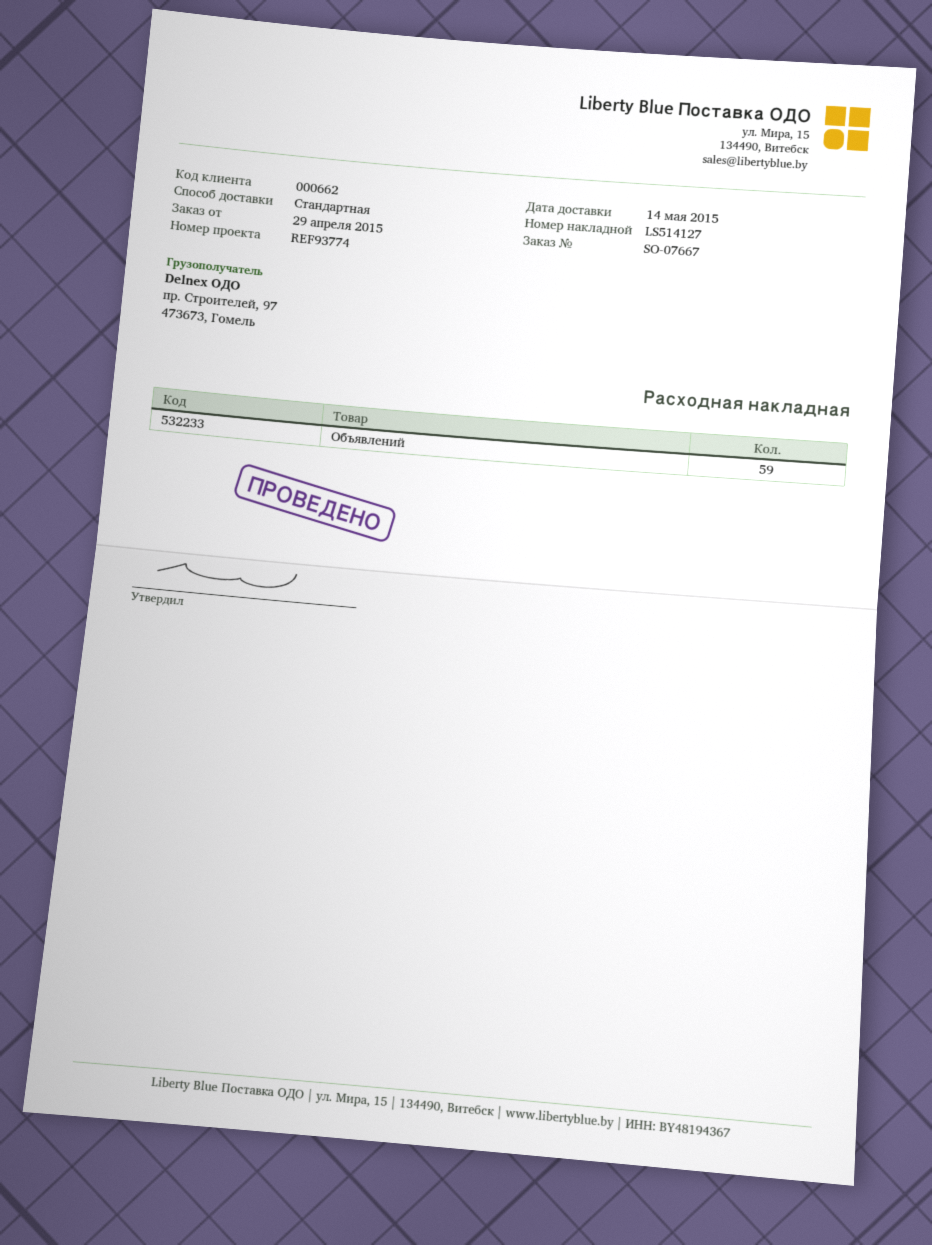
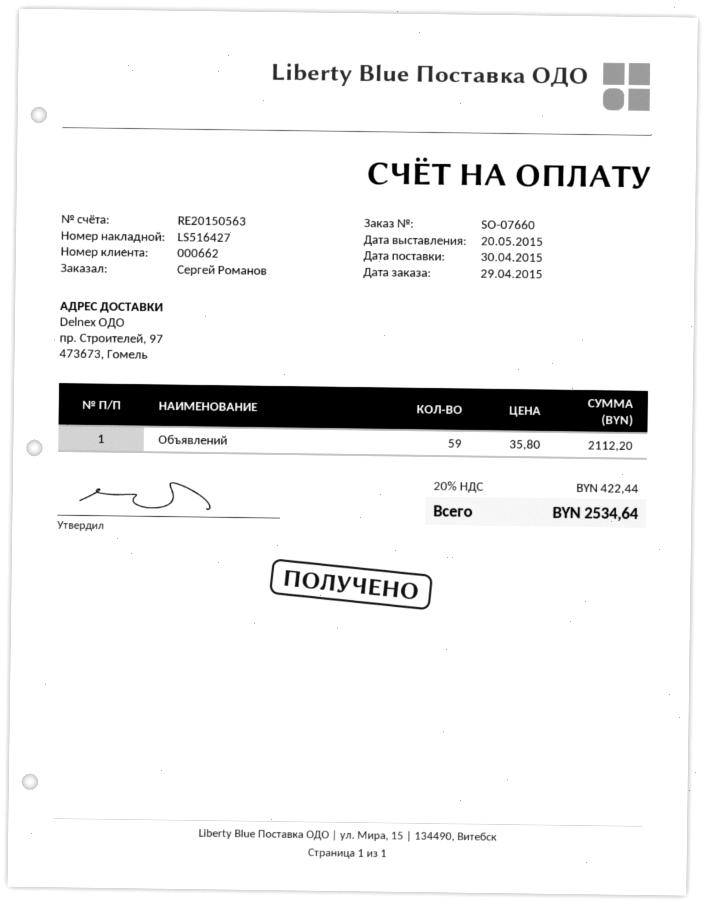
order number: SO-07667 -> SO-07660
delivery note number: LS514127 -> LS516427
delivery date: 2015-05-14 -> 2015-04-30

